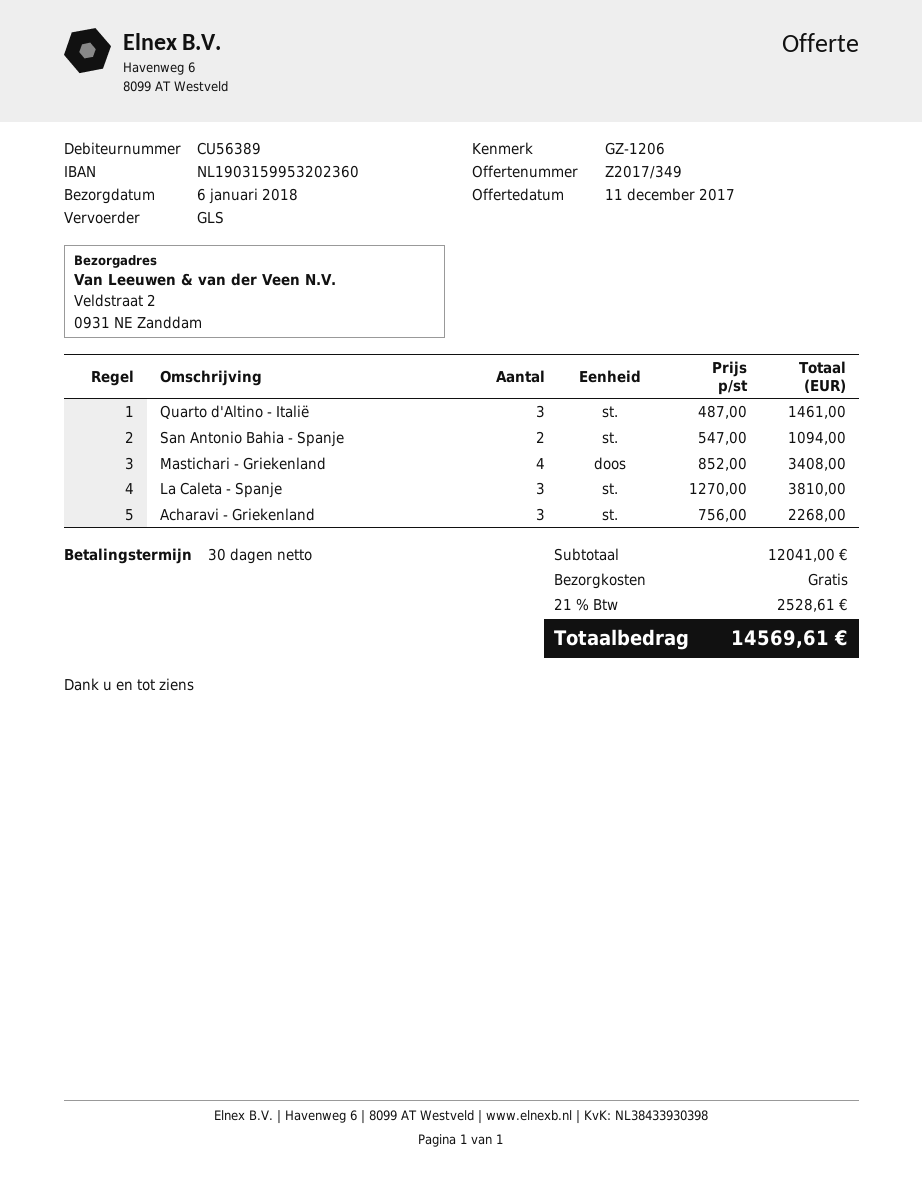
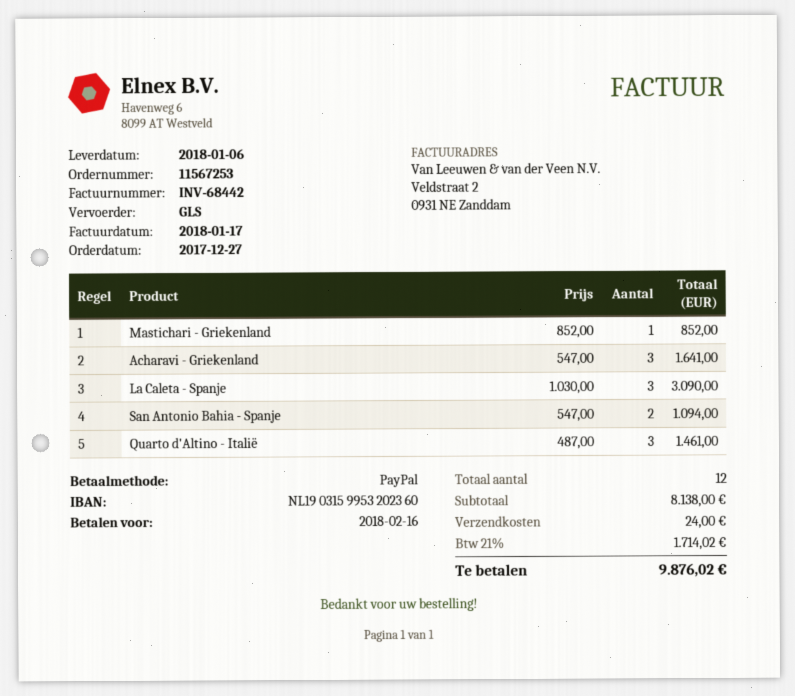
Mastichari - Griekenland: 4 x 852.00 = 3408.00 -> 1 x 852.00 = 852.00
La Caleta - Spanje: 3 x 1270.00 = 3810.00 -> 3 x 1030.00 = 3090.00
Acharavi - Griekenland: 3 x 756.00 = 2268.00 -> 3 x 547.00 = 1641.00
subtotal: 12041.00 -> 8138.00
shipping: 0.00 -> 24.00
tax: 21% = 2528.61 -> 21% = 1714.02
total: 14569.61 -> 9876.02

